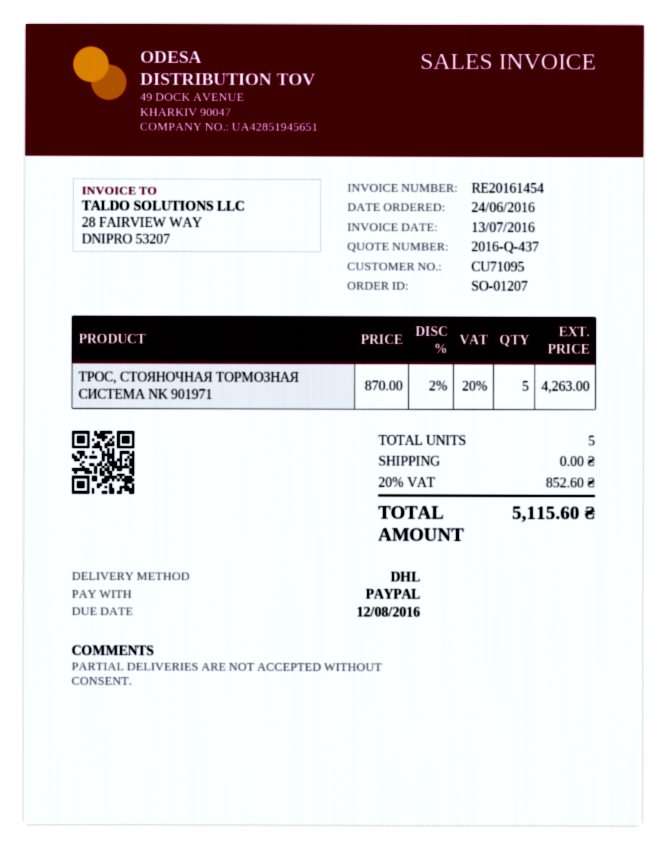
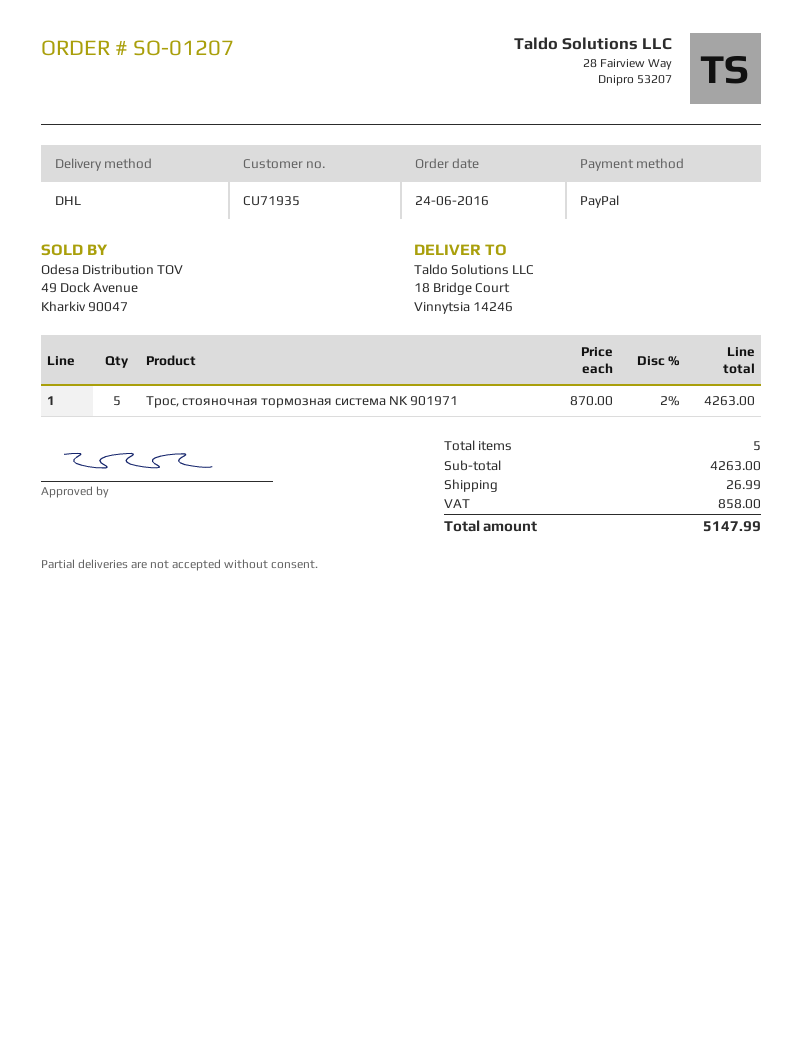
customer number: CU71095 -> CU71935
shipping: 0.00 -> 26.99
tax: 852.60 -> 858.00
total: 5115.60 -> 5147.99

